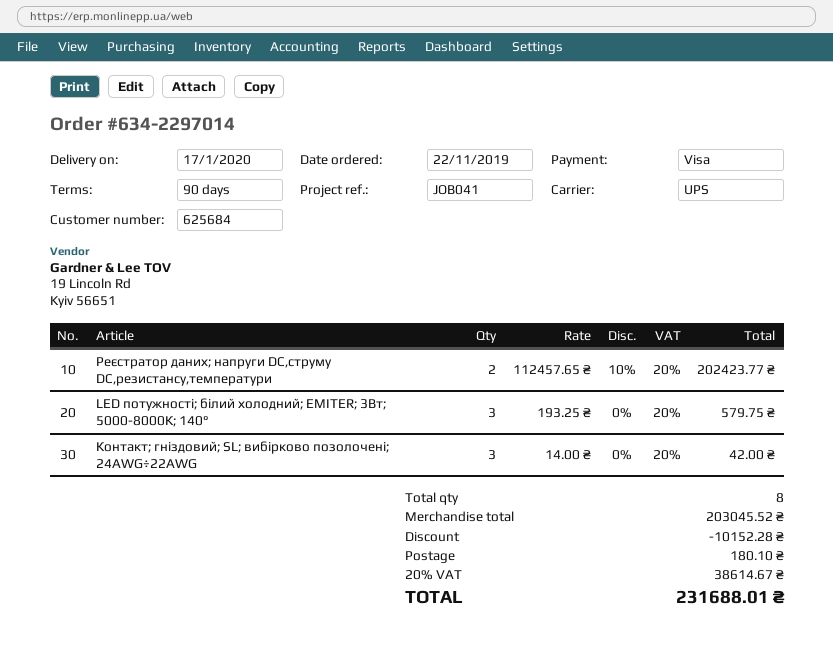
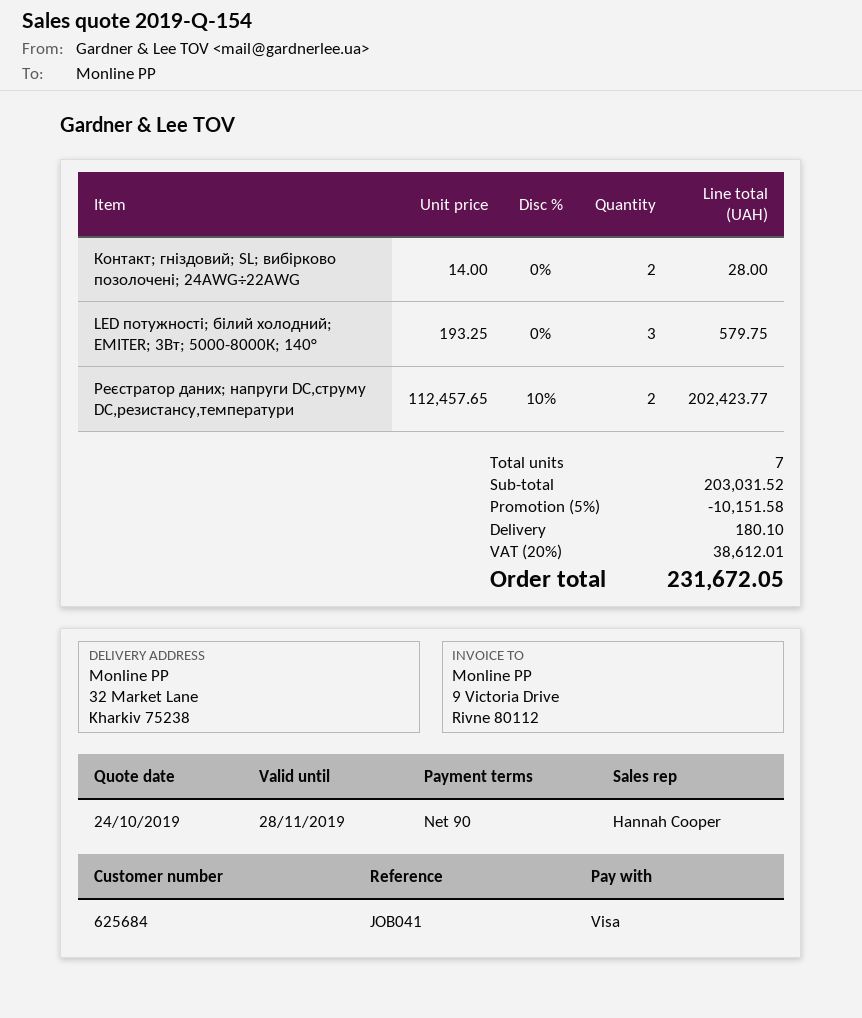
Контакт; гніздовий; SL; вибірково позолочені; 24AWG÷22AWG: 3 x 14.00 = 42.00 -> 2 x 14.00 = 28.00
total quantity: 8 -> 7
subtotal: 203045.52 -> 203031.52
discount: 10152.28 -> 10151.58
tax: 20% = 38614.67 -> 20% = 38612.01
total: 231688.01 -> 231672.05

